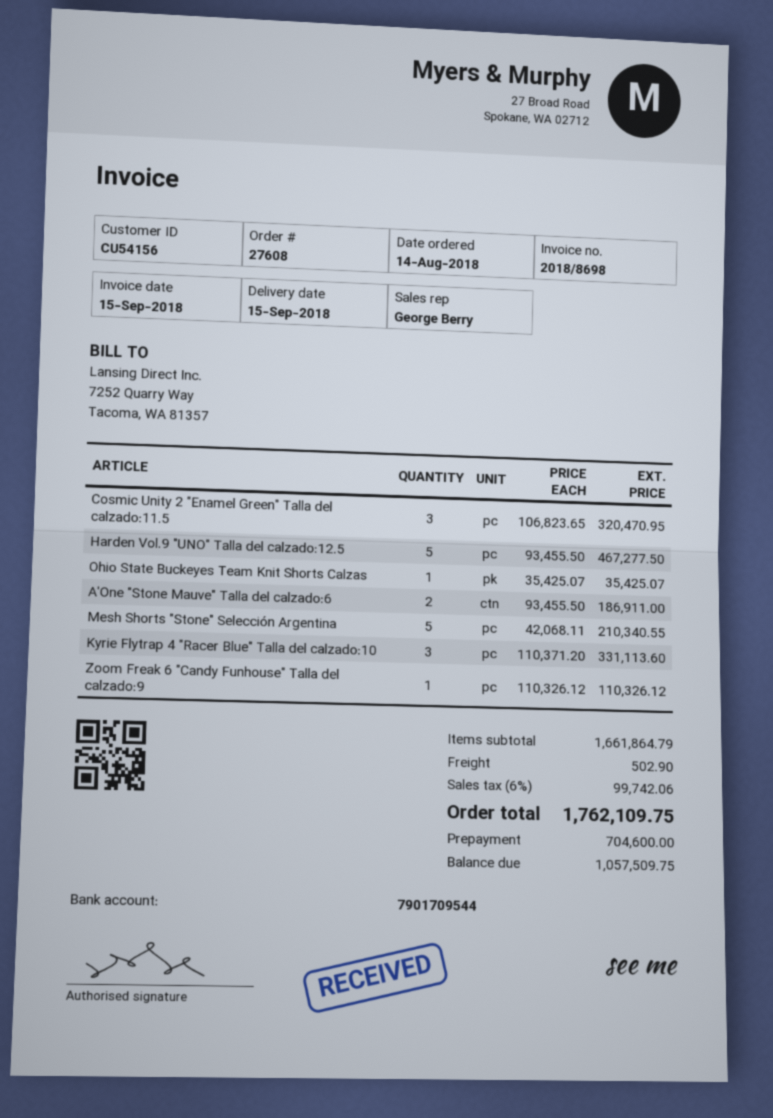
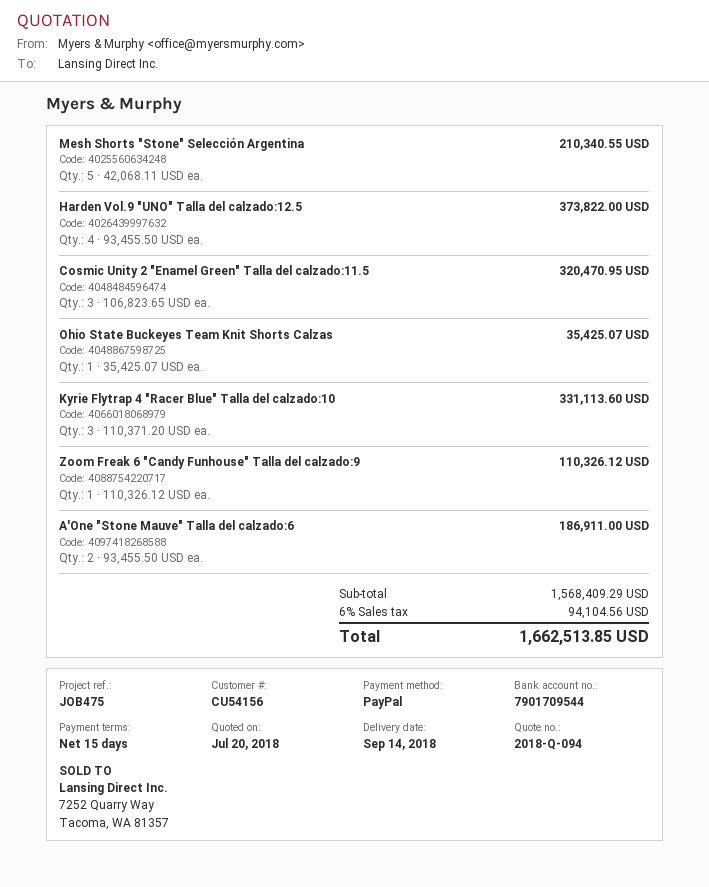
delivery date: 2018-09-15 -> 2018-09-14
Harden Vol.9 "UNO" Talla del calzado:12.5: 5 x 93455.50 = 467277.50 -> 4 x 93455.50 = 373822.00
subtotal: 1661864.79 -> 1568409.29
shipping: 502.90 -> none
tax: 6% = 99742.06 -> 6% = 94104.56
total: 1762109.75 -> 1662513.85

